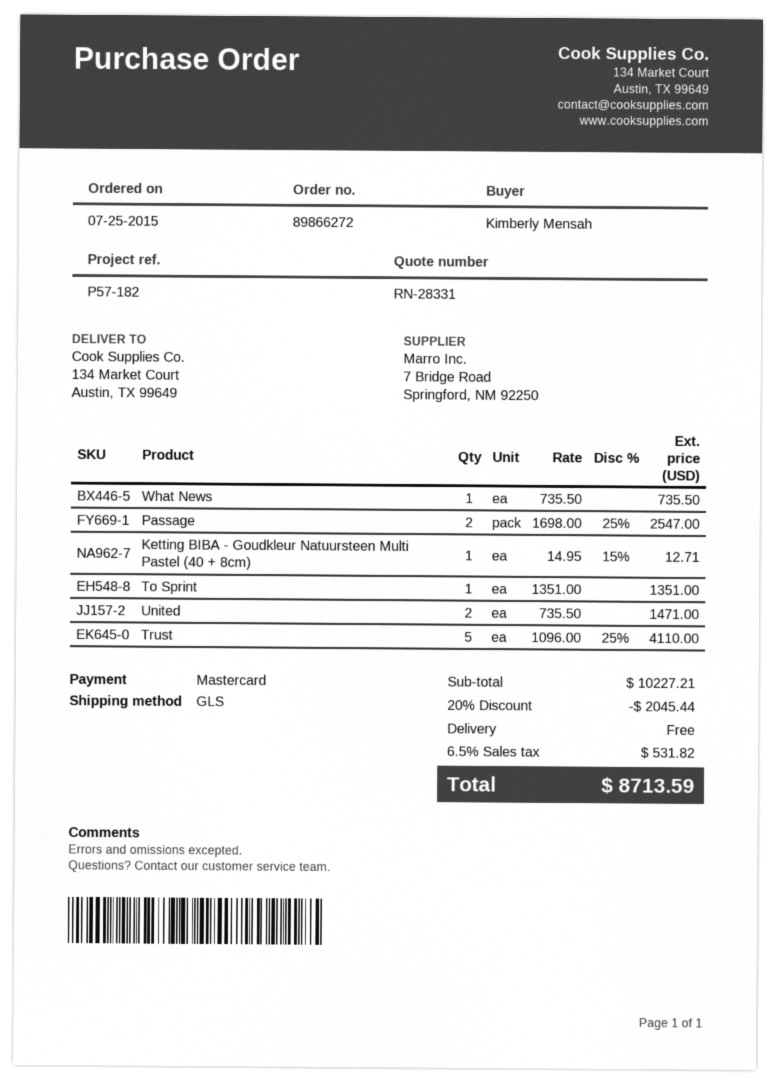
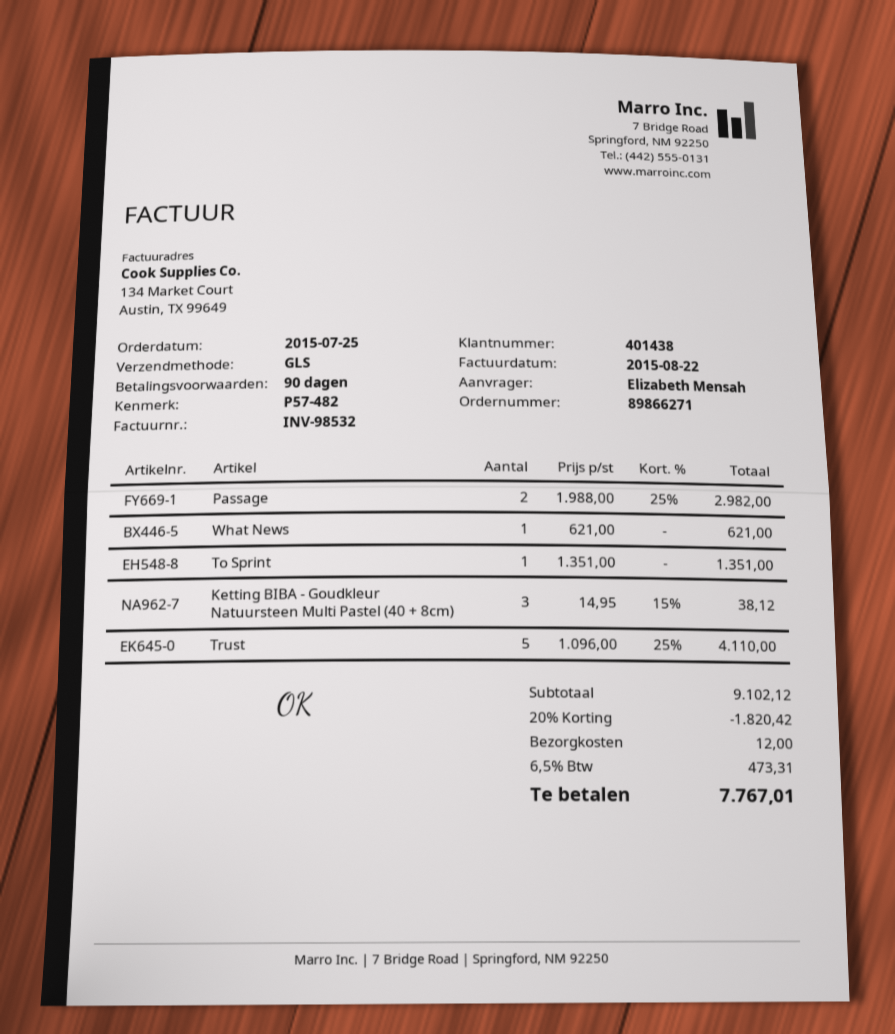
order number: 89866272 -> 89866271
reference: P57-182 -> P57-482
ordered by: Kimberly Mensah -> Elizabeth Mensah
What News: 1 x 735.50 = 735.50 -> 1 x 621.00 = 621.00
Passage: 2 x 1698.00 - 25% = 2547.00 -> 2 x 1988.00 - 25% = 2982.00
Ketting BIBA - Goudkleur Natuursteen Multi Pastel (40 + 8cm): 1 x 14.95 - 15% = 12.71 -> 3 x 14.95 - 15% = 38.12
United: 2 x 735.50 = 1471.00 -> none
subtotal: 10227.21 -> 9102.12
discount: 20% = 2045.44 -> 20% = 1820.42
shipping: 0.00 -> 12.00
tax: 6.5% = 531.82 -> 6.5% = 473.31
total: 8713.59 -> 7767.01

